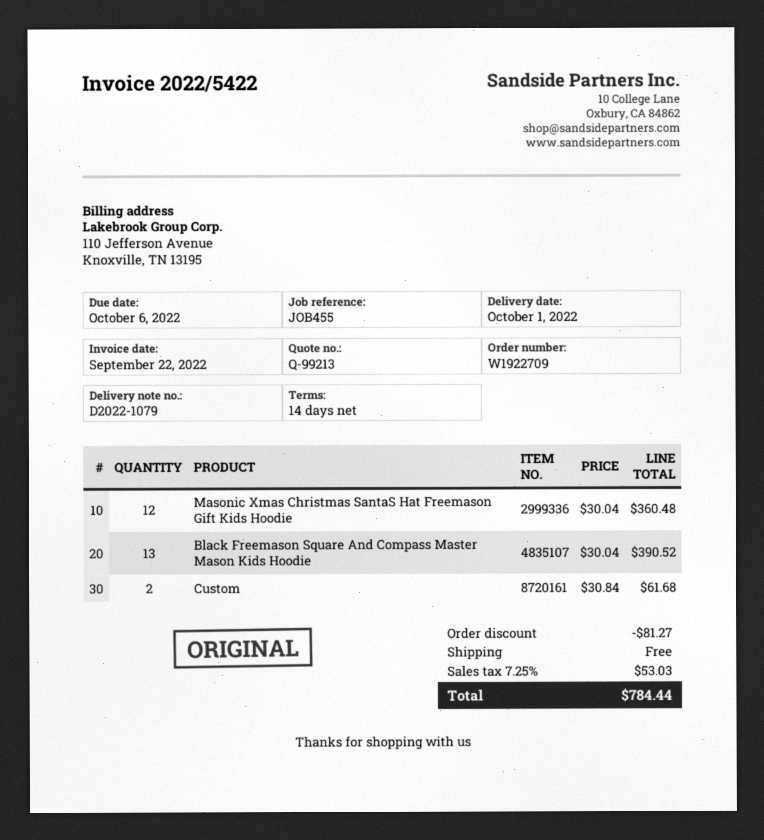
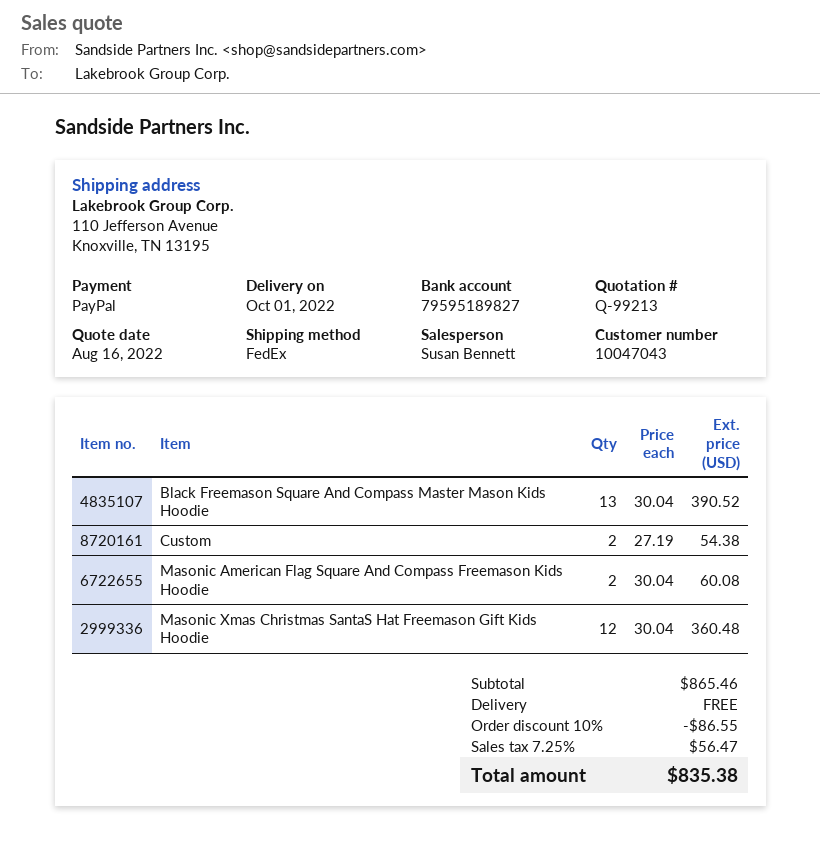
Custom: 2 x 30.84 = 61.68 -> 2 x 27.19 = 54.38
Masonic American Flag Square And Compass Freemason Kids Hoodie: none -> 2 x 30.04 = 60.08
discount: 81.27 -> 86.55
tax: 7.25% = 53.03 -> 7.25% = 56.47
total: 784.44 -> 835.38

